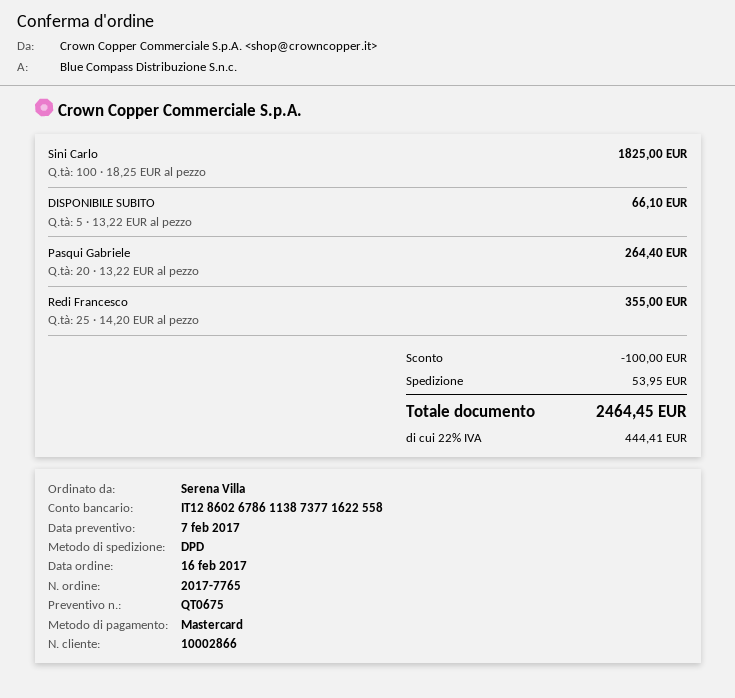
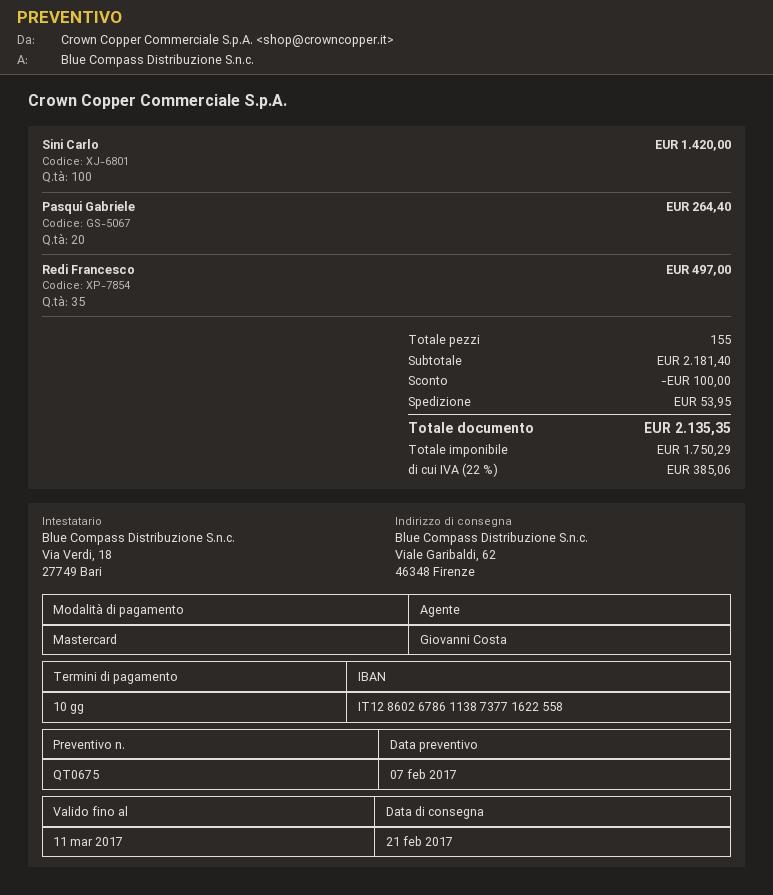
Sini Carlo: 100 for 1825.00 -> 100 for 1420.00
DISPONIBILE SUBITO: 5 for 66.10 -> none
Redi Francesco: 25 for 355.00 -> 35 for 497.00
tax: 22% = 444.41 -> 22% = 385.06
total: 2464.45 -> 2135.35

